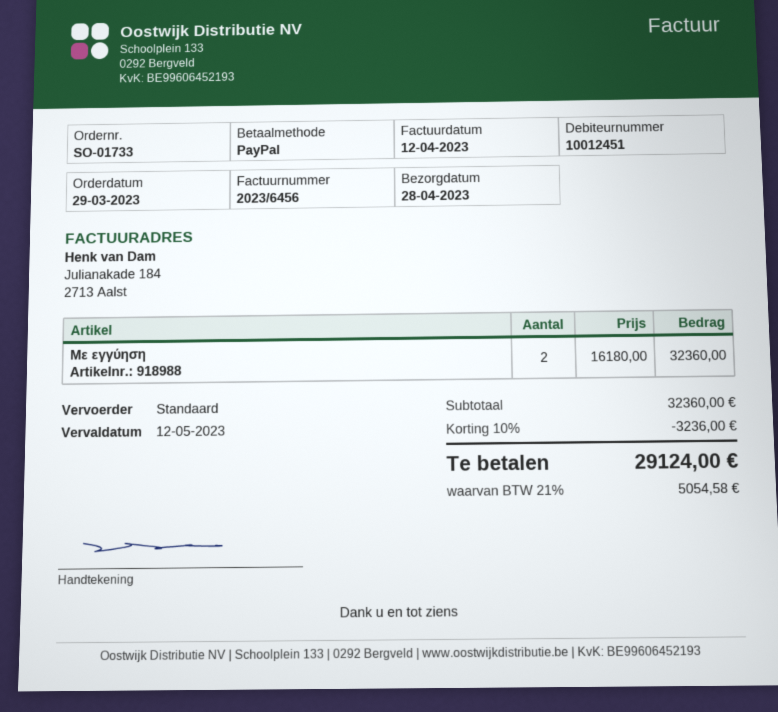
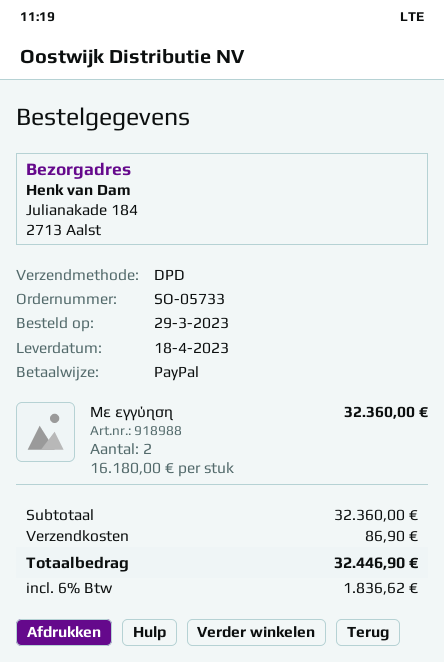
order number: SO-01733 -> SO-05733
delivery date: 2023-04-28 -> 2023-04-18
shipping method: standard -> DPD
discount: 10% = 3236.00 -> none
shipping: none -> 86.90
tax: 21% = 5054.58 -> 6% = 1836.62
total: 29124.00 -> 32446.90

